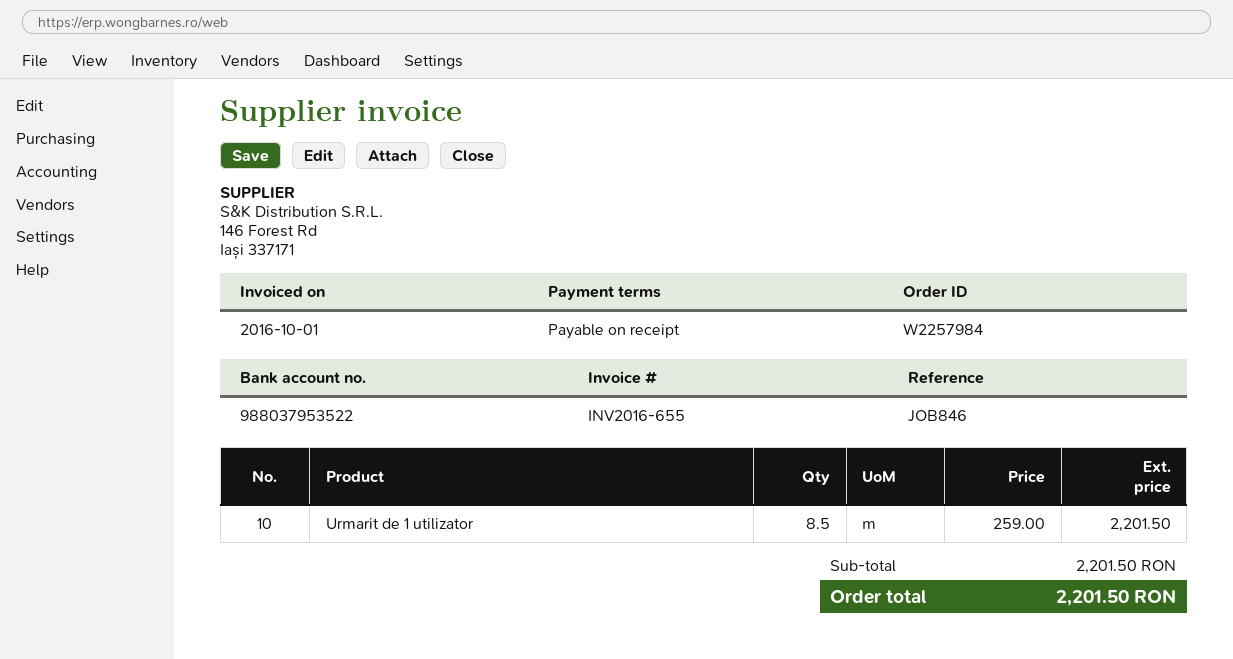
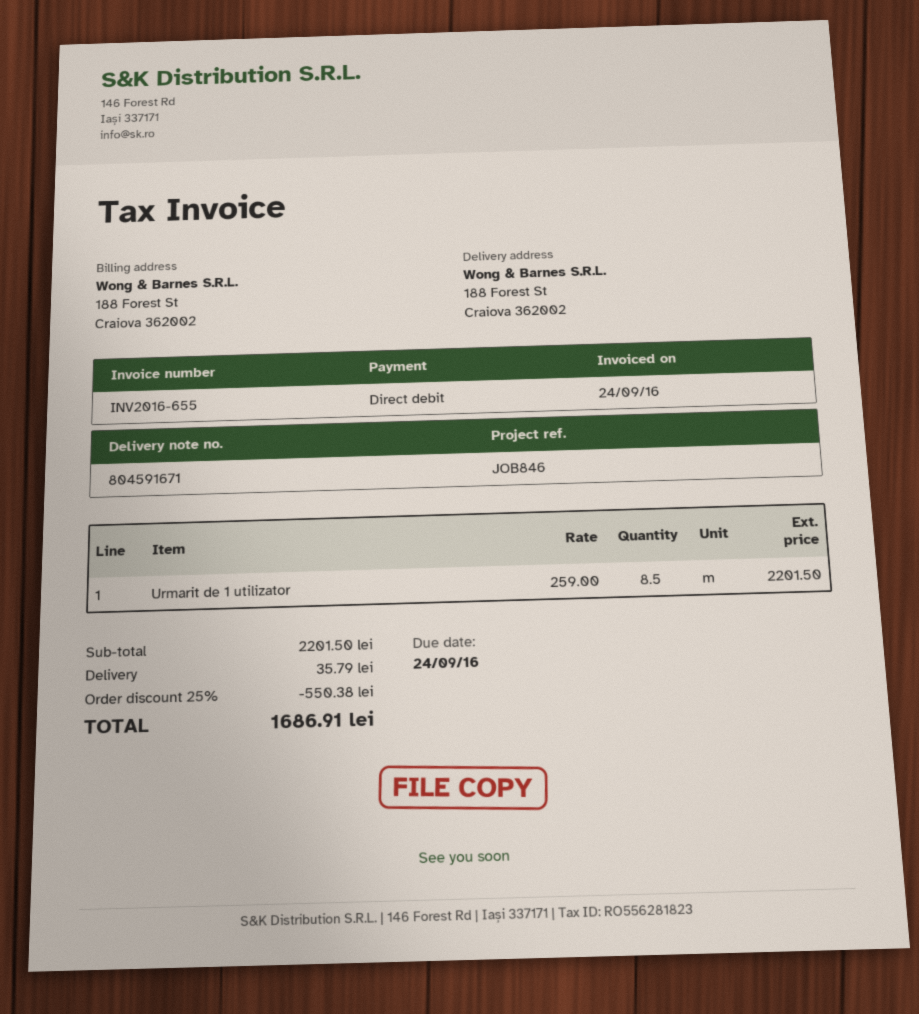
invoice date: 2016-10-01 -> 2016-09-24
discount: none -> 25% = 550.38
shipping: none -> 35.79
total: 2201.50 -> 1686.91

